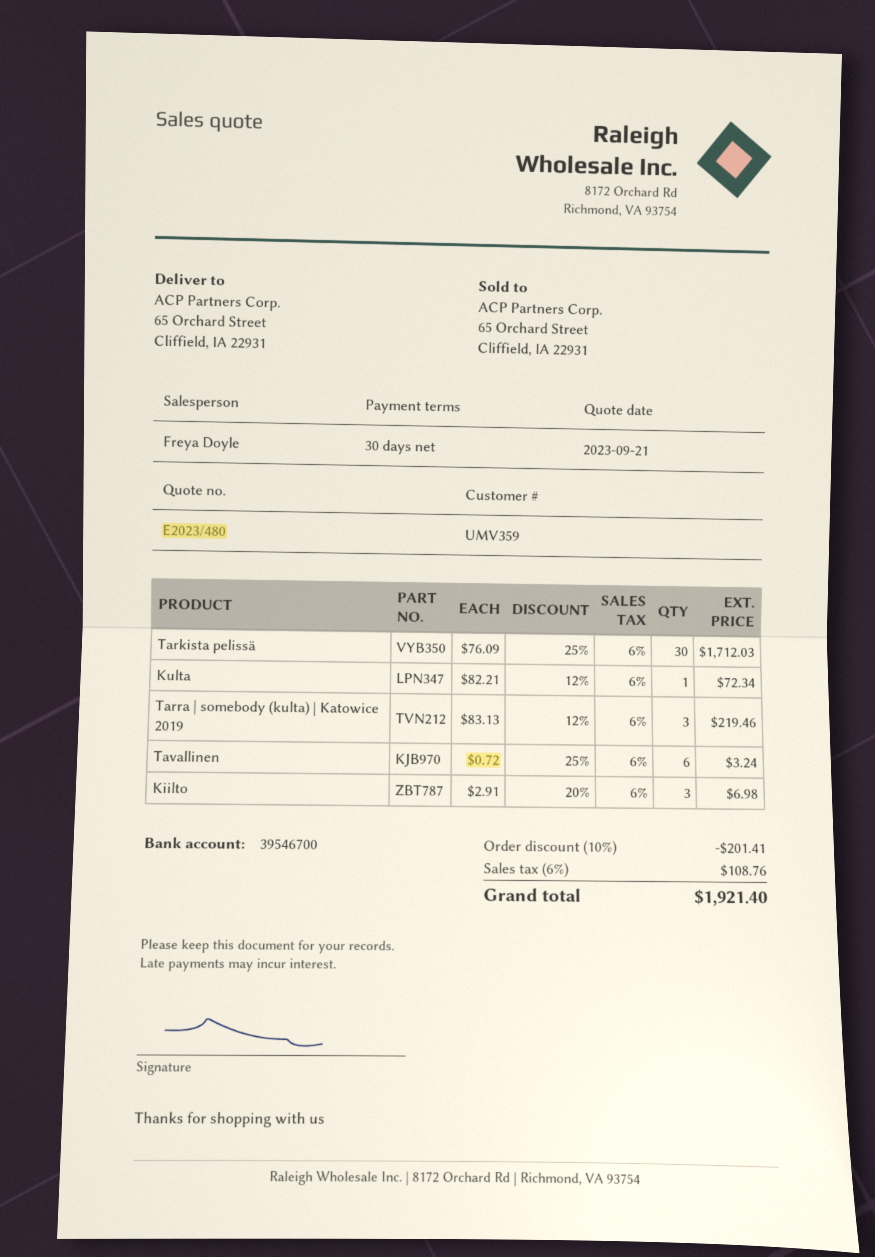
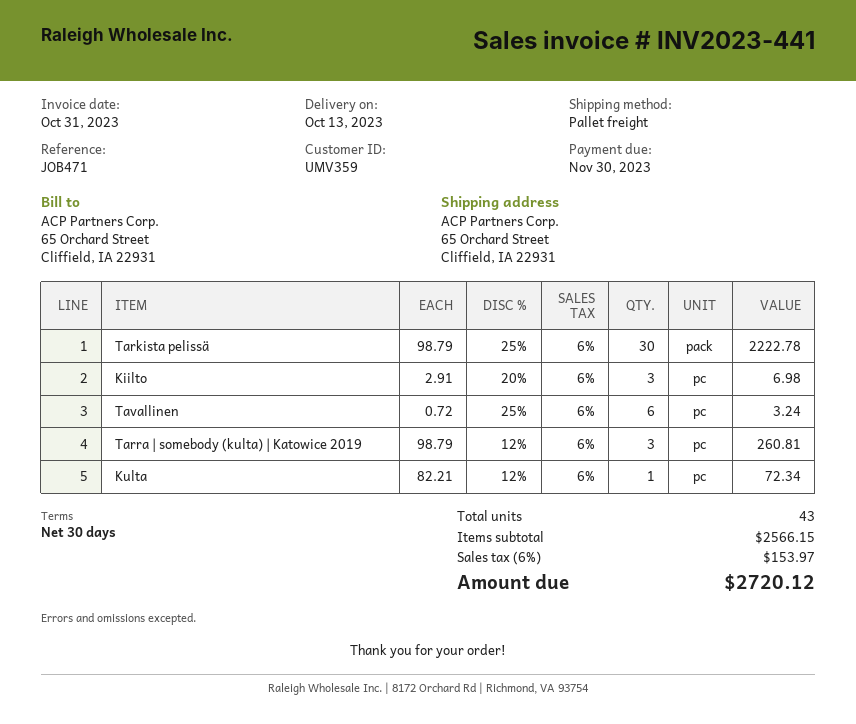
Tarkista pelissä: 30 x 76.09 - 25% = 1712.03 -> 30 x 98.79 - 25% = 2222.78
Tarra | somebody (kulta) | Katowice 2019: 3 x 83.13 - 12% = 219.46 -> 3 x 98.79 - 12% = 260.81
discount: 10% = 201.41 -> none
tax: 6% = 108.76 -> 6% = 153.97
total: 1921.40 -> 2720.12

